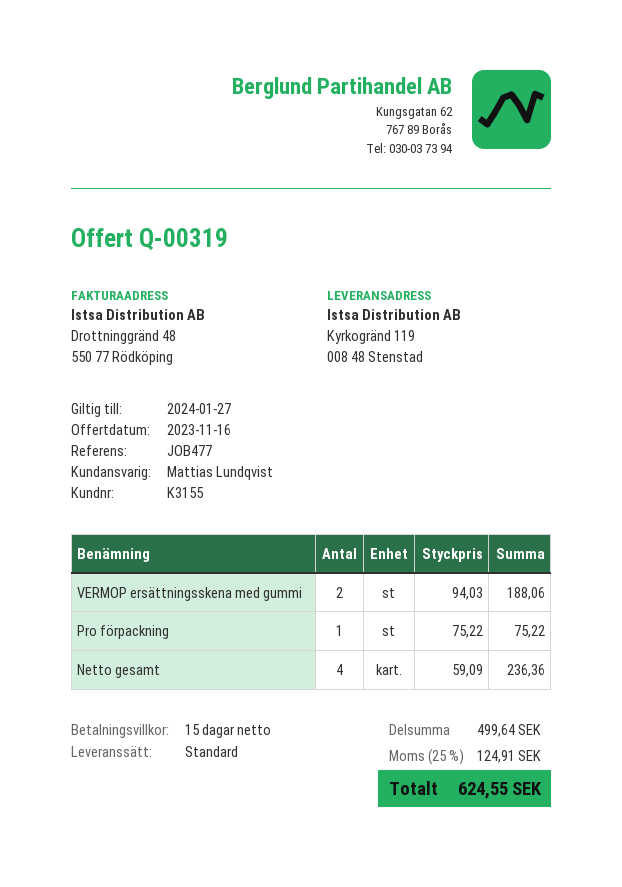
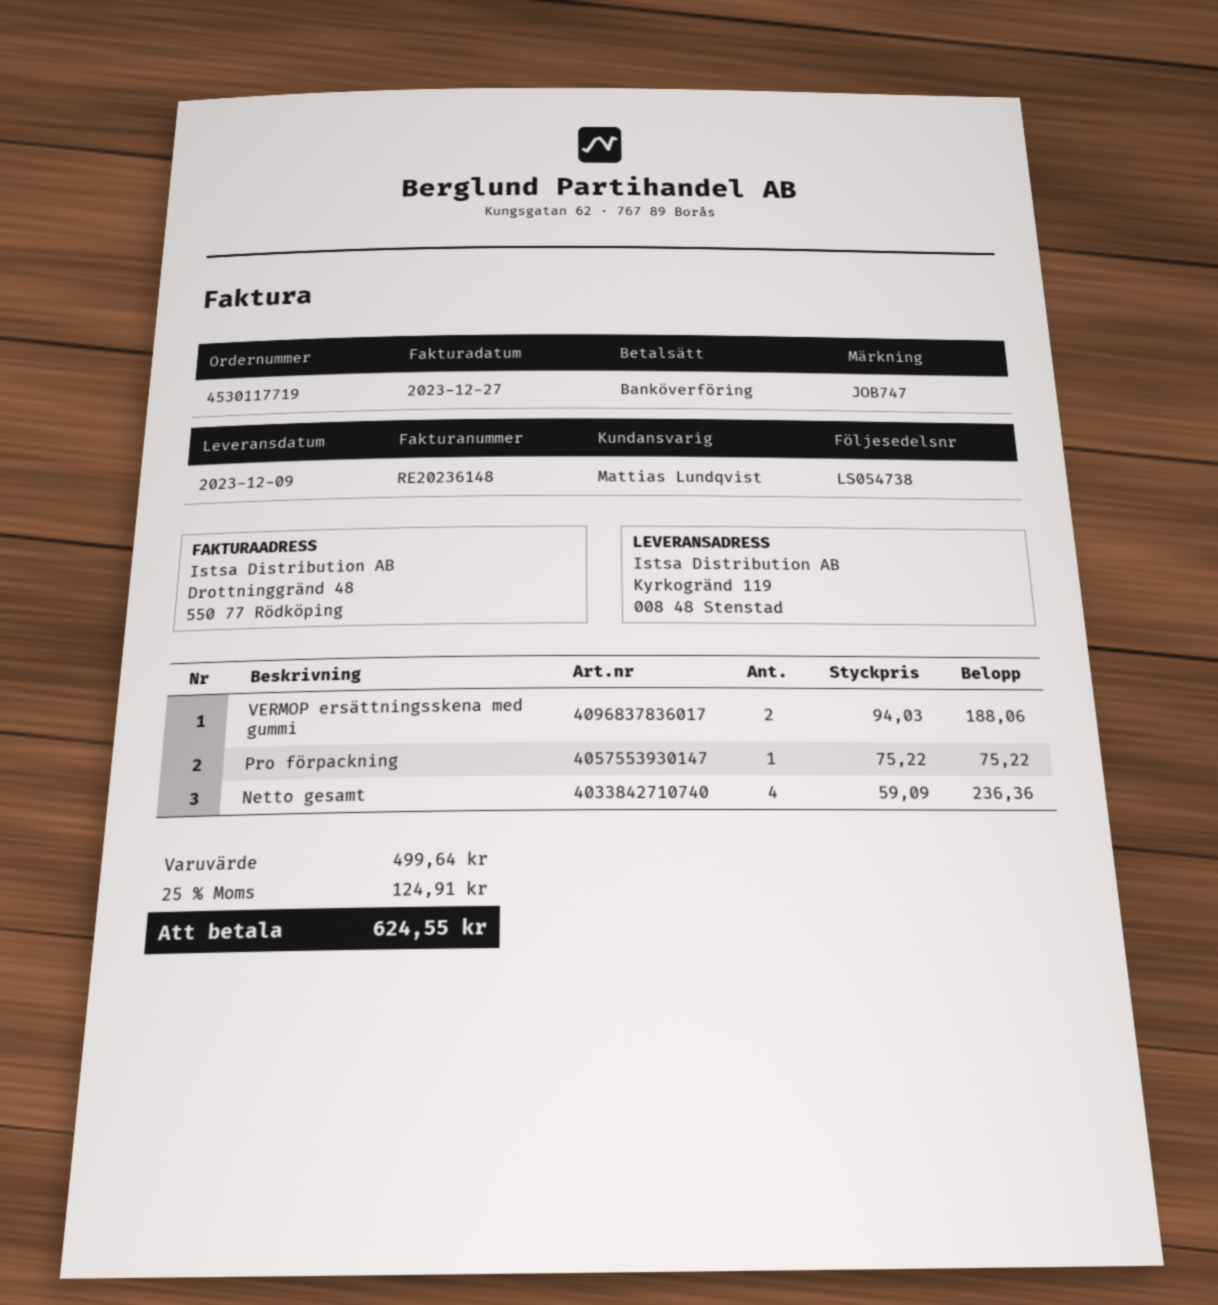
reference: JOB477 -> JOB747

